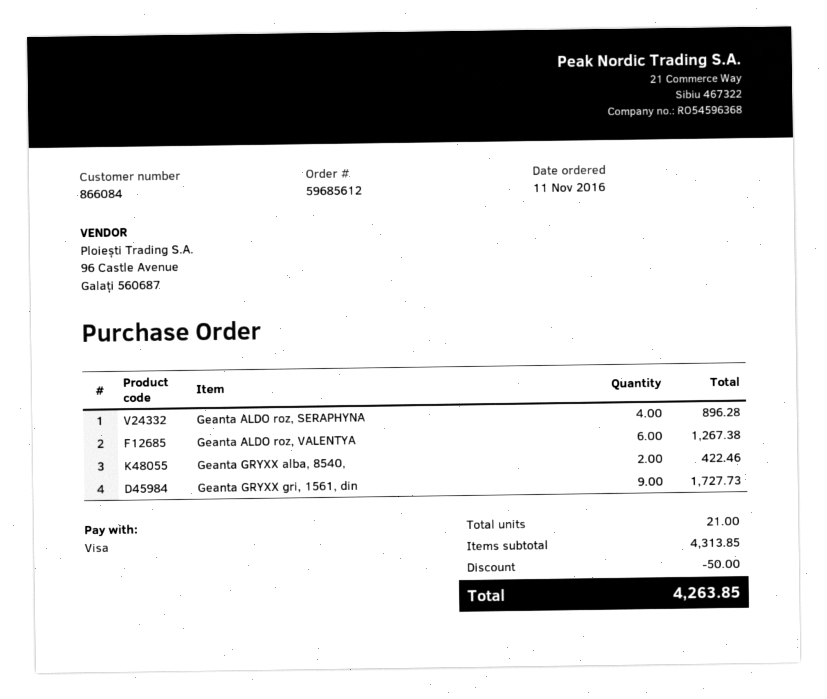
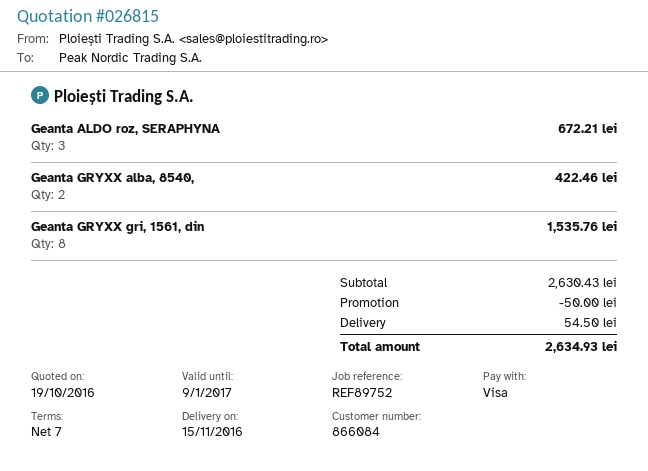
Geanta ALDO roz, SERAPHYNA: 4 for 896.28 -> 3 for 672.21
Geanta ALDO roz, VALENTYA: 6 for 1267.38 -> none
Geanta GRYXX gri, 1561, din: 9 for 1727.73 -> 8 for 1535.76
subtotal: 4313.85 -> 2630.43
shipping: none -> 54.50
total: 4263.85 -> 2634.93

